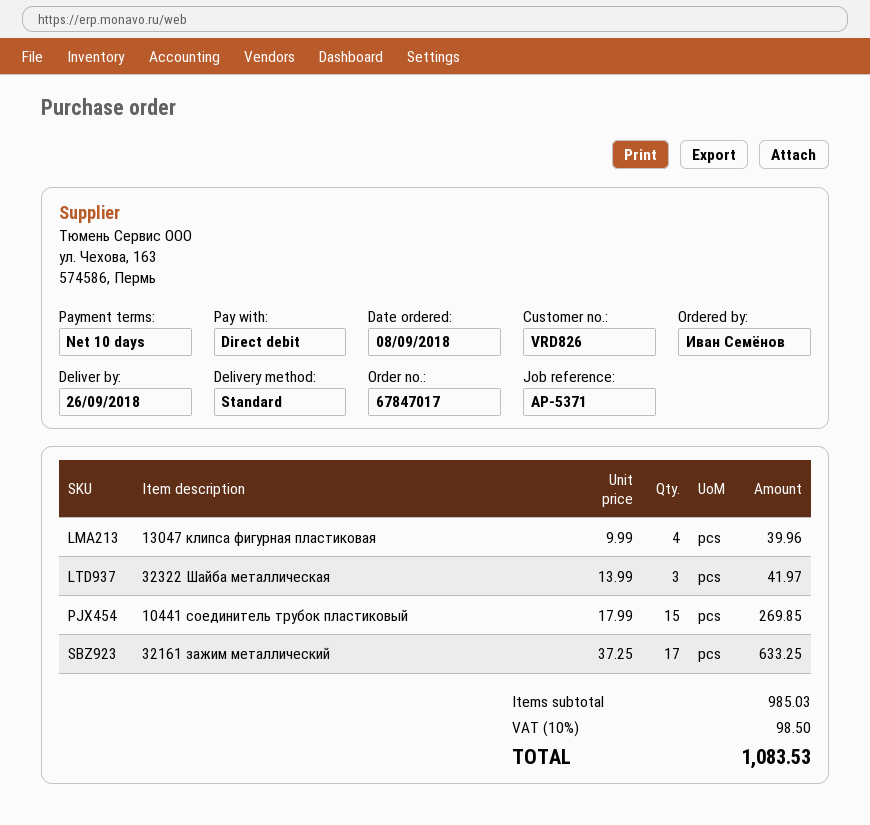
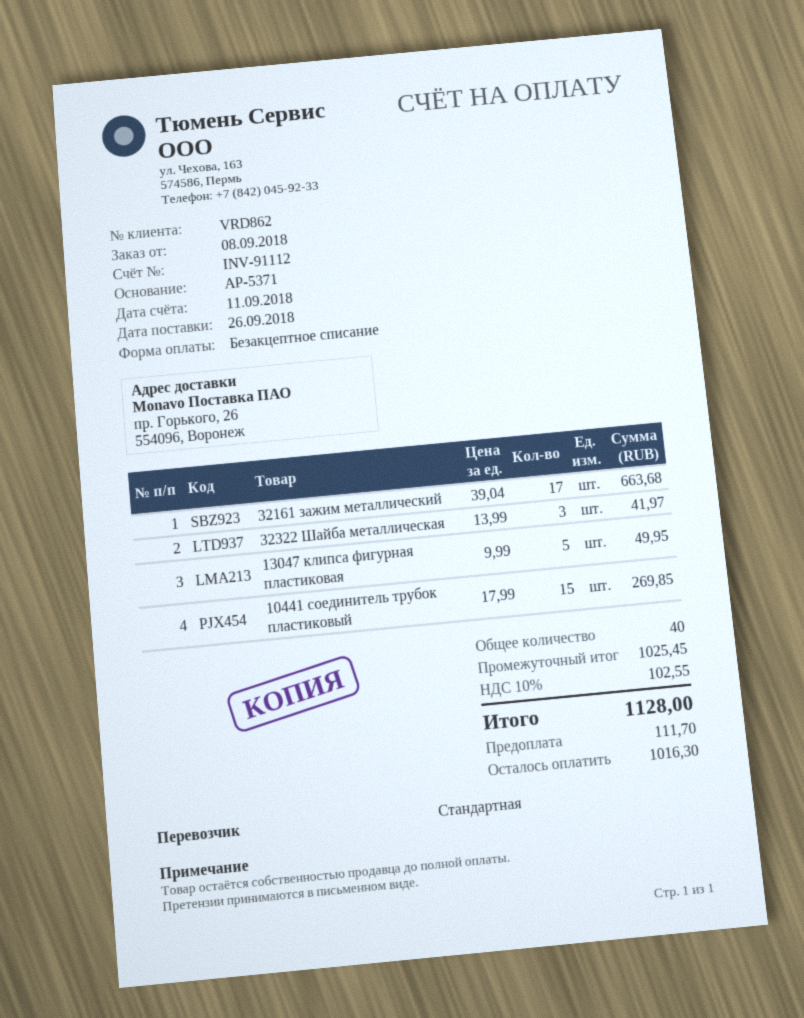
customer number: VRD826 -> VRD862
13047 клипса фигурная пластиковая: 4 x 9.99 = 39.96 -> 5 x 9.99 = 49.95
32161 зажим металлический: 17 x 37.25 = 633.25 -> 17 x 39.04 = 663.68
subtotal: 985.03 -> 1025.45
tax: 10% = 98.50 -> 10% = 102.55
total: 1083.53 -> 1128.00

